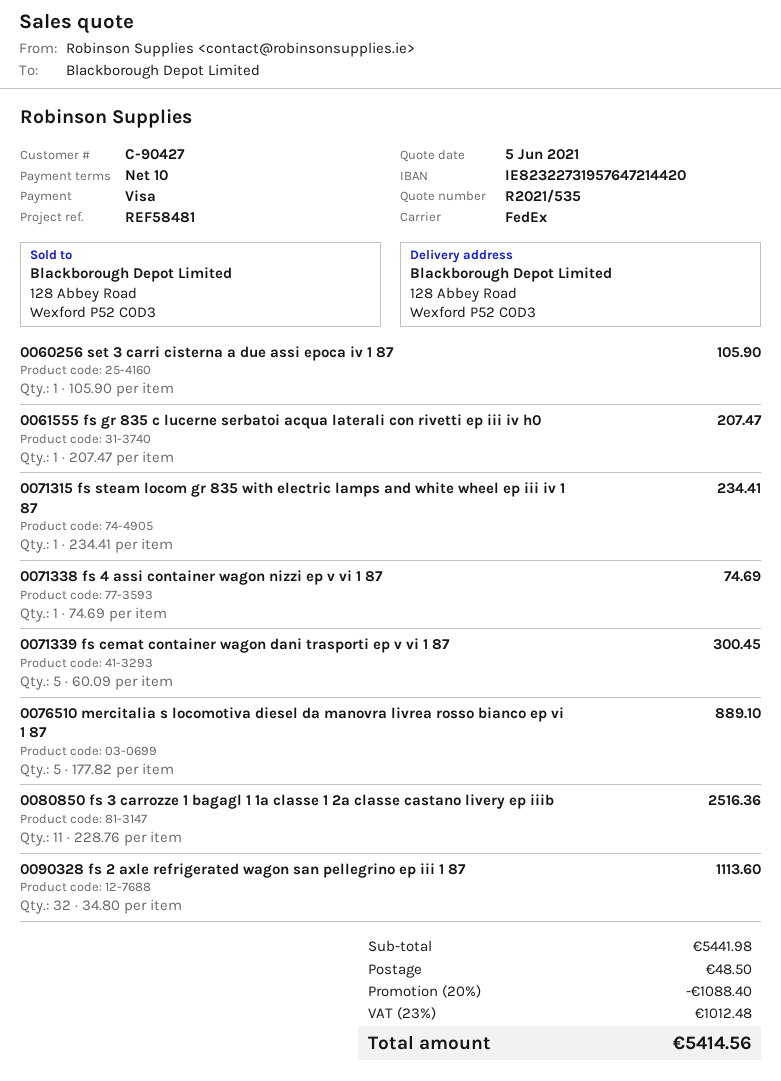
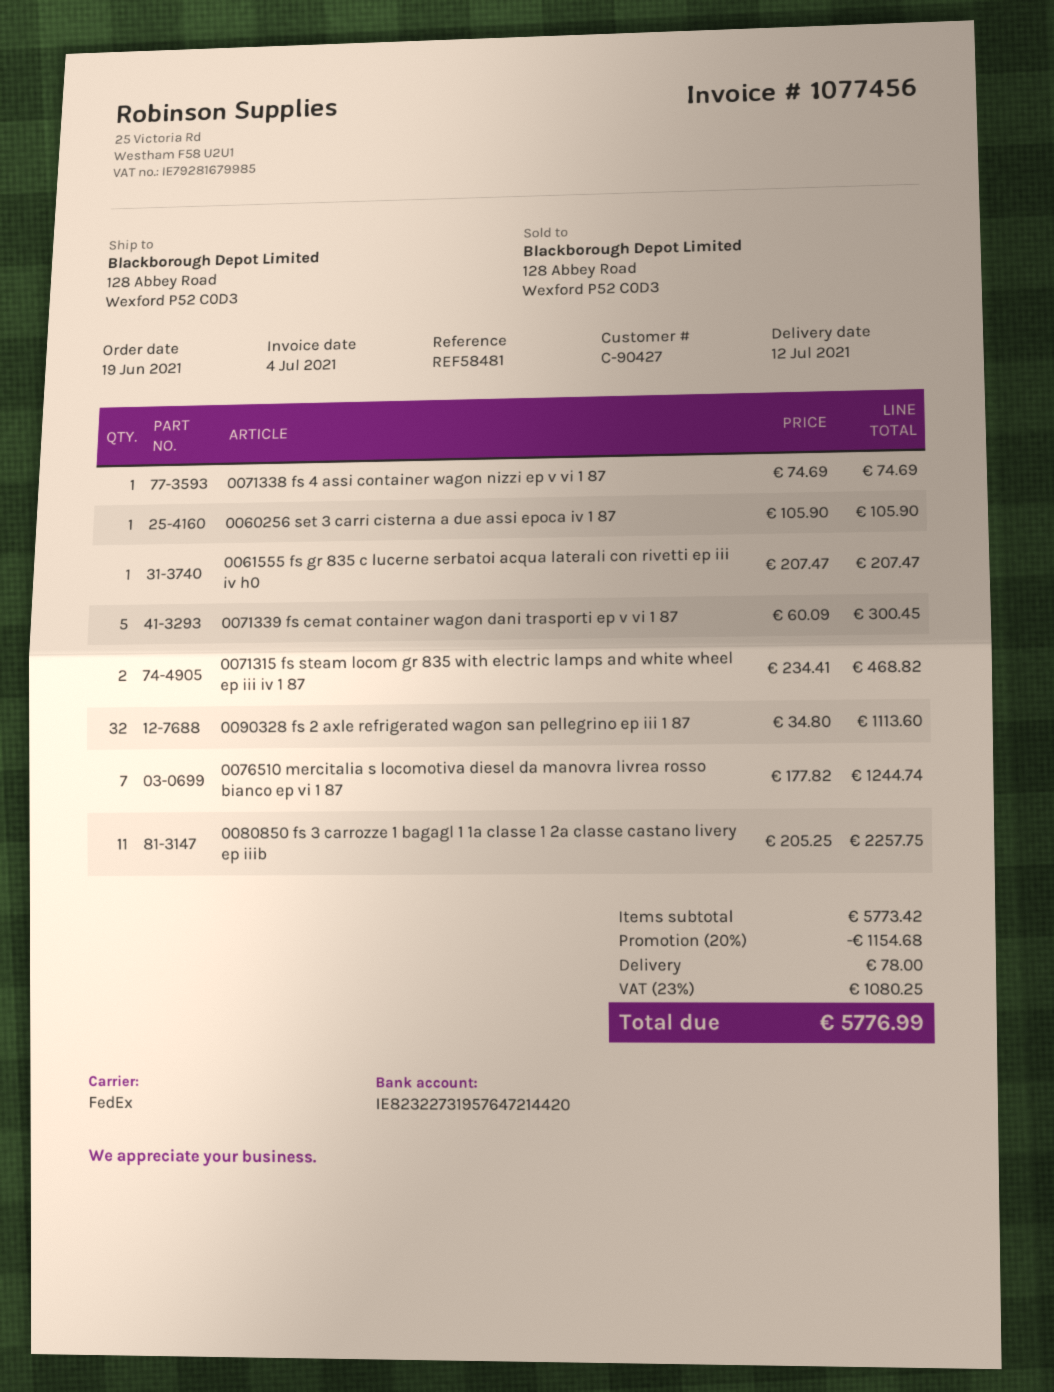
0071315 fs steam locom gr 835 with electric lamps and white wheel ep iii iv 1 87: 1 x 234.41 = 234.41 -> 2 x 234.41 = 468.82
0076510 mercitalia s locomotiva diesel da manovra livrea rosso bianco ep vi 1 87: 5 x 177.82 = 889.10 -> 7 x 177.82 = 1244.74
0080850 fs 3 carrozze 1 bagagl 1 1a classe 1 2a classe castano livery ep iiib: 11 x 228.76 = 2516.36 -> 11 x 205.25 = 2257.75
subtotal: 5441.98 -> 5773.42
discount: 20% = 1088.40 -> 20% = 1154.68
shipping: 48.50 -> 78.00
tax: 23% = 1012.48 -> 23% = 1080.25
total: 5414.56 -> 5776.99

